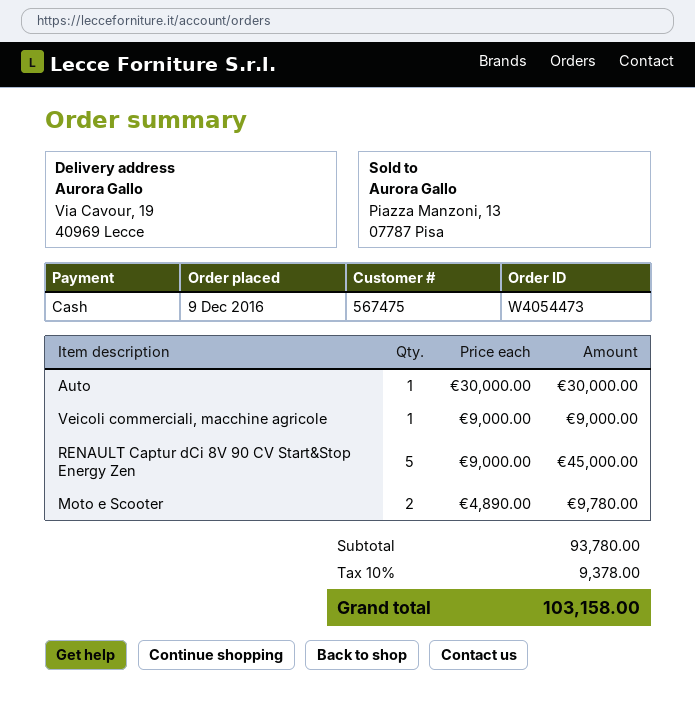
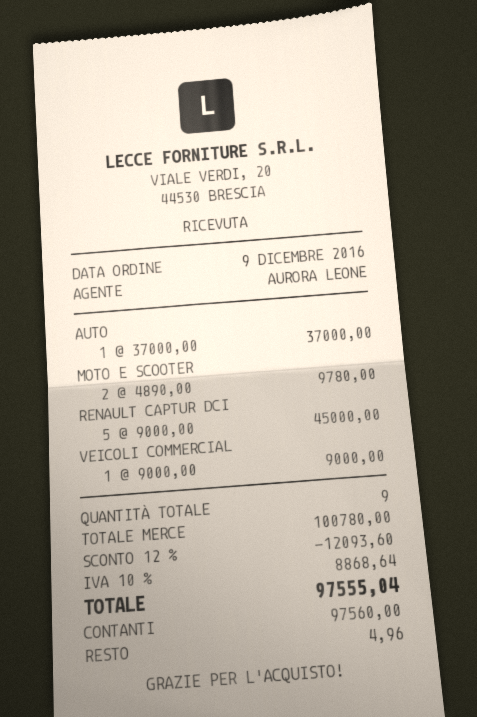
Auto: 1 x 30000.00 = 30000.00 -> 1 x 37000.00 = 37000.00
subtotal: 93780.00 -> 100780.00
discount: none -> 12% = 12093.60
tax: 10% = 9378.00 -> 10% = 8868.64
total: 103158.00 -> 97555.04

